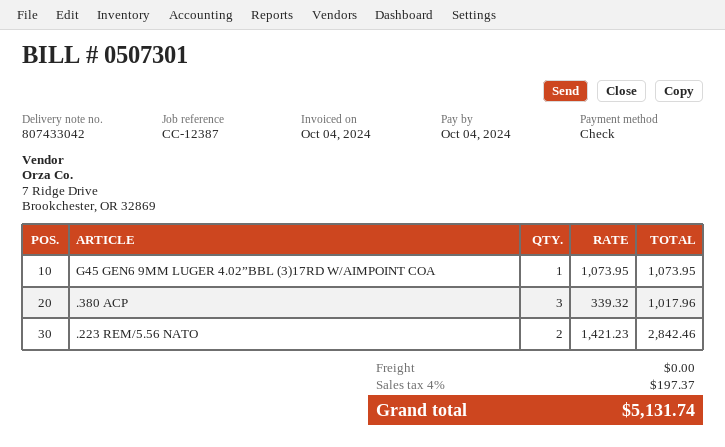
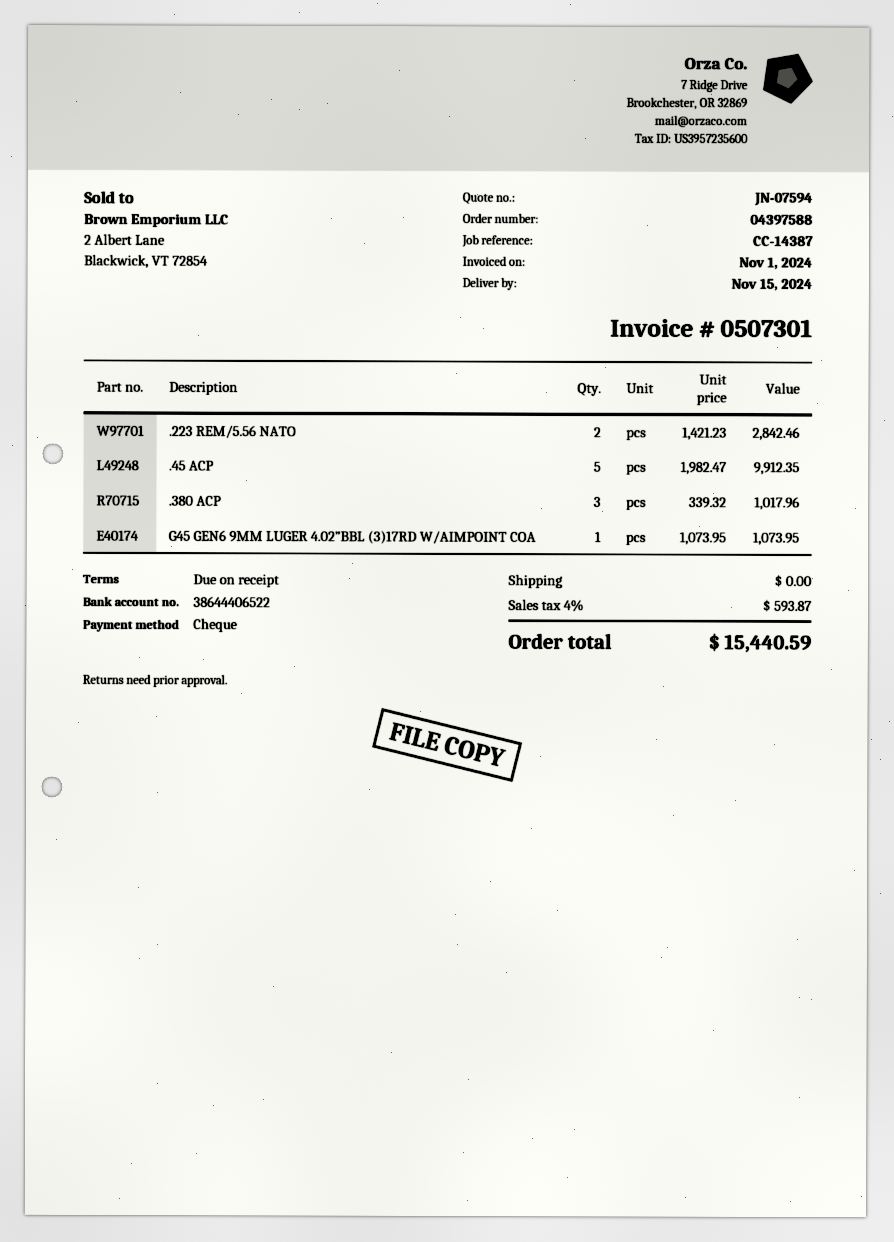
invoice date: 2024-10-04 -> 2024-11-01
reference: CC-12387 -> CC-14387
.45 ACP: none -> 5 x 1982.47 = 9912.35
tax: 4% = 197.37 -> 4% = 593.87
total: 5131.74 -> 15440.59

